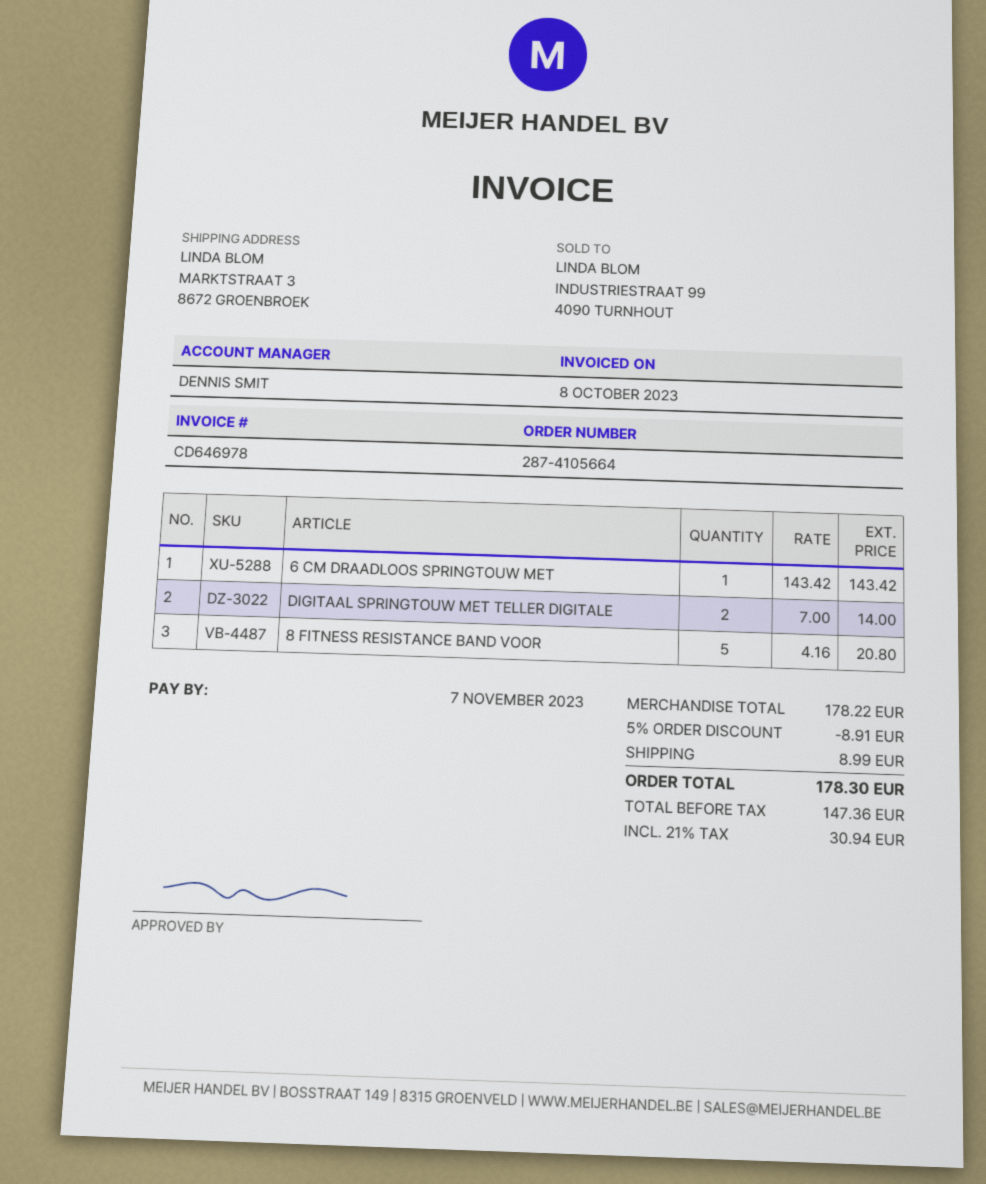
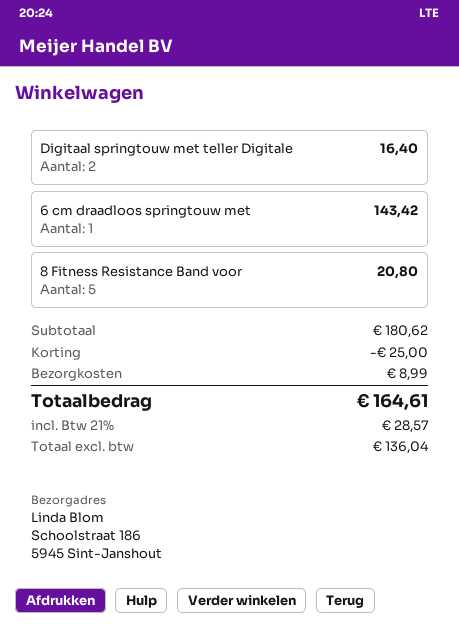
ship to: MARKTSTRAAT 3, 8672 GROENBROEK -> Schoolstraat 186, 5945 Sint-Janshout
DIGITAAL SPRINGTOUW MET TELLER DIGITALE: 2 for 14.00 -> 2 for 16.40
subtotal: 178.22 -> 180.62
discount: 8.91 -> 25.00
net: 147.36 -> 136.04
tax: 21% = 30.94 -> 21% = 28.57
total: 178.30 -> 164.61

